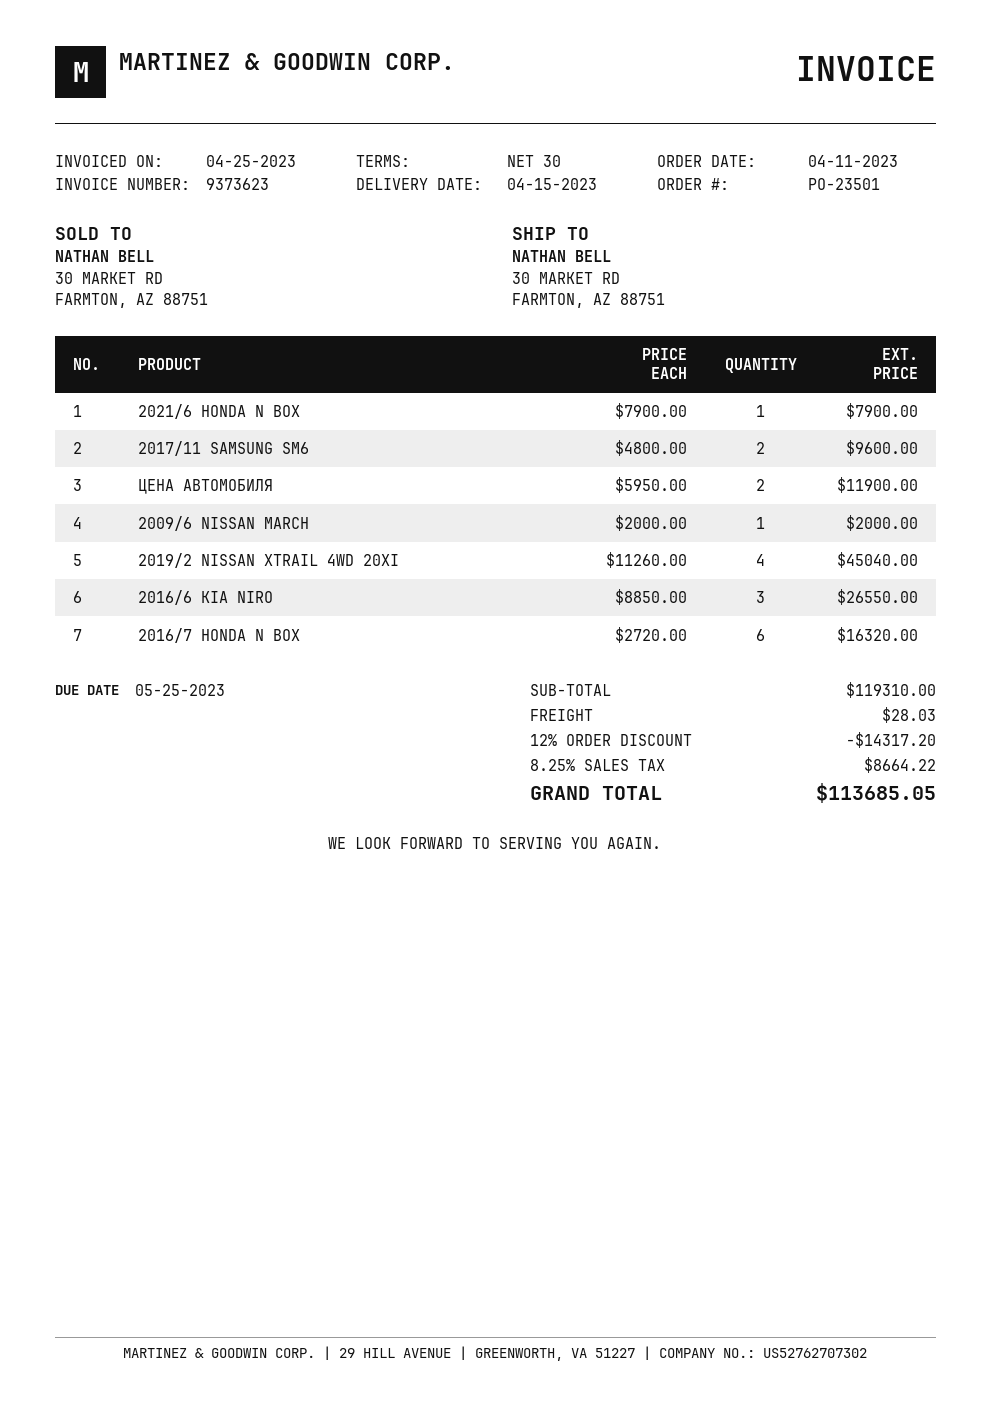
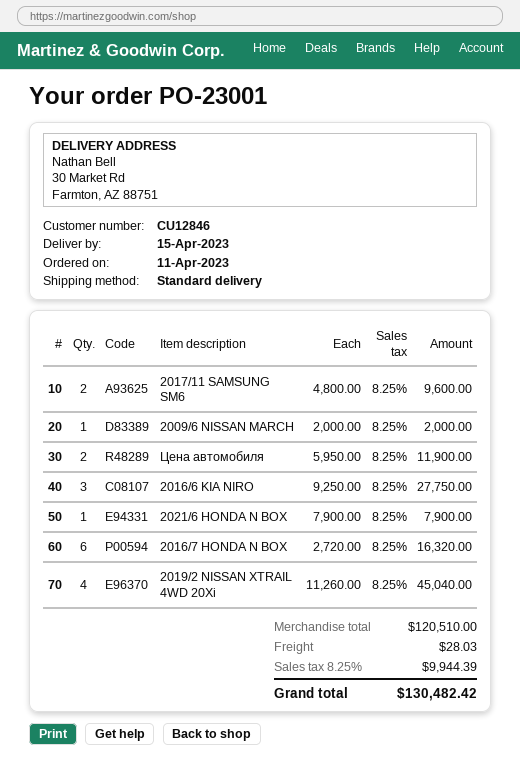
order number: PO-23501 -> PO-23001
2016/6 KIA NIRO: 3 x 8850.00 = 26550.00 -> 3 x 9250.00 = 27750.00
subtotal: 119310.00 -> 120510.00
discount: 12% = 14317.20 -> none
tax: 8.25% = 8664.22 -> 8.25% = 9944.39
total: 113685.05 -> 130482.42

